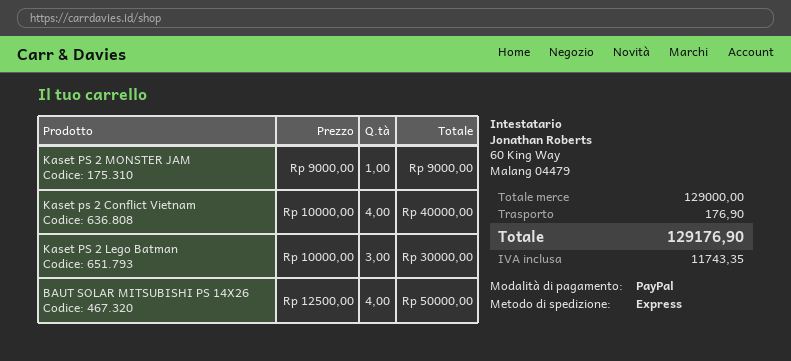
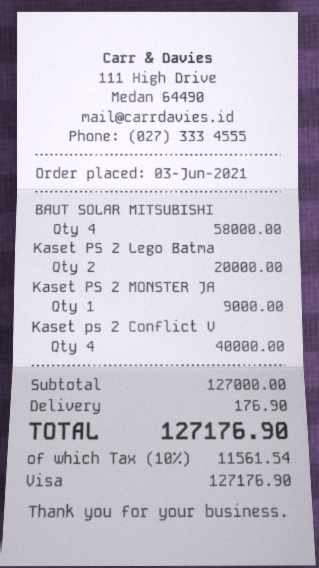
payment method: PayPal -> Visa
Kaset PS 2 Lego Batman: 3 for 30000.00 -> 2 for 20000.00
BAUT SOLAR MITSUBISHI PS 14X26: 4 for 50000.00 -> 4 for 58000.00
subtotal: 129000.00 -> 127000.00
tax: 11743.35 -> 11561.54
total: 129176.90 -> 127176.90

